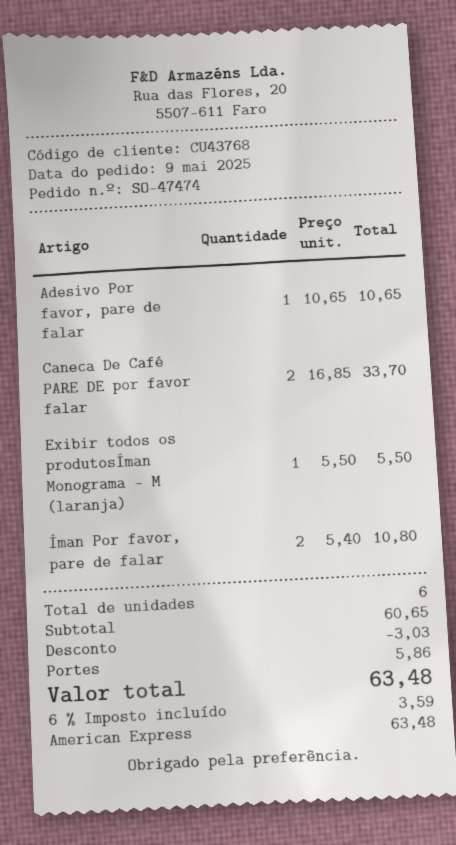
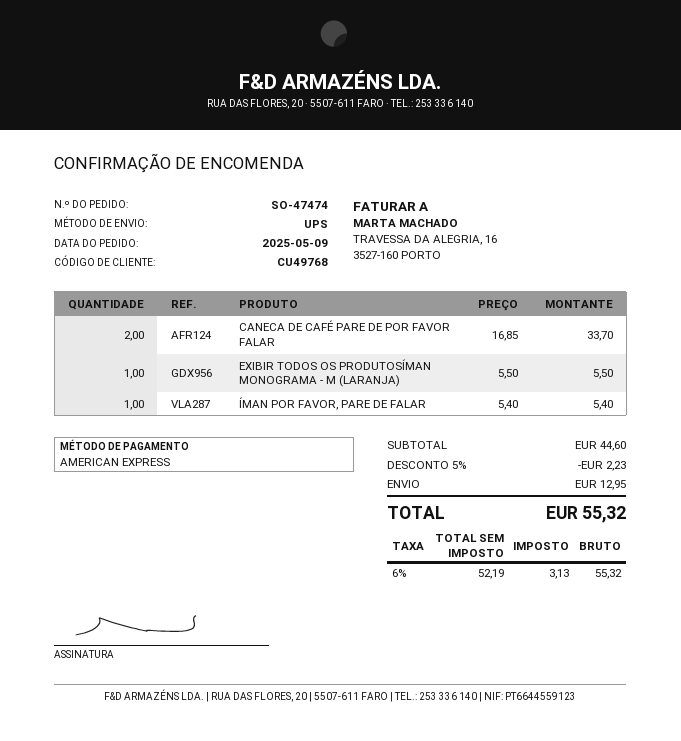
customer number: CU43768 -> CU49768
Adesivo Por favor, pare de falar: 1 x 10.65 = 10.65 -> none
Íman Por favor, pare de falar: 2 x 5.40 = 10.80 -> 1 x 5.40 = 5.40
subtotal: 60.65 -> 44.60
discount: 3.03 -> 2.23
shipping: 5.86 -> 12.95
tax: 6% = 3.59 -> 6% = 3.13
total: 63.48 -> 55.32

